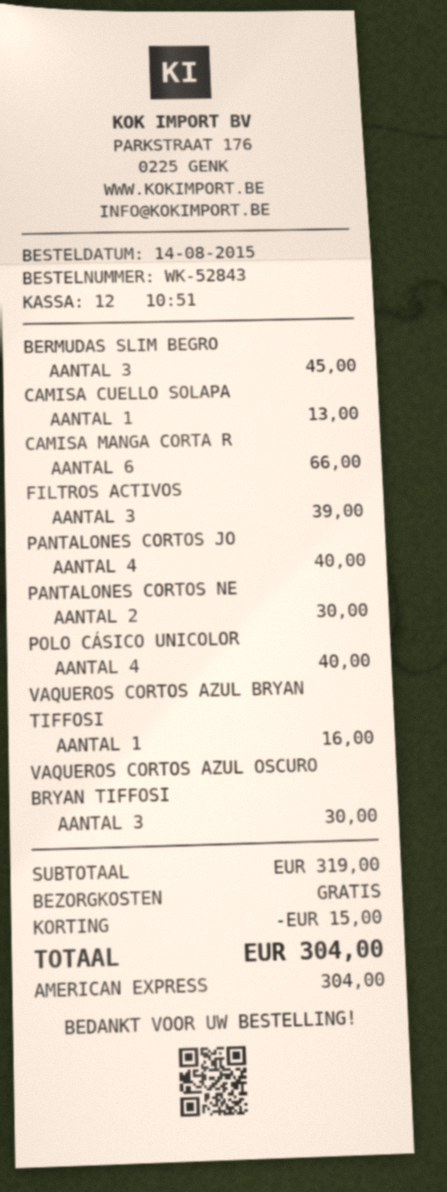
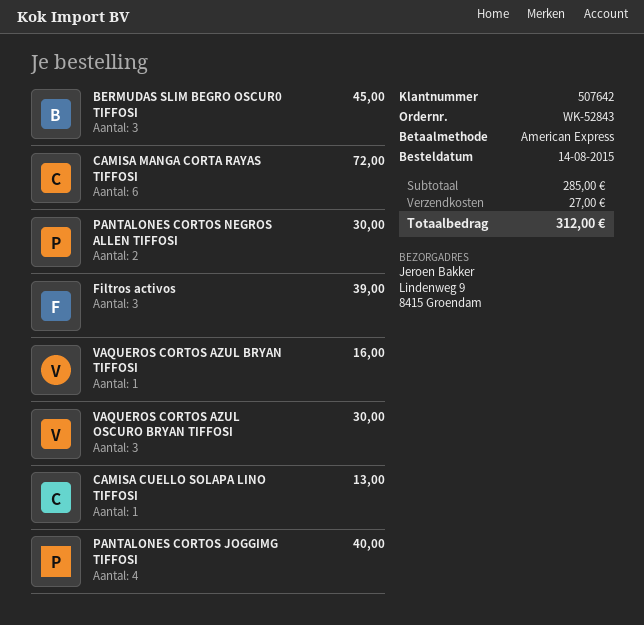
CAMISA MANGA CORTA R: 6 for 66.00 -> 6 for 72.00
POLO CÁSICO UNICOLOR: 4 for 40.00 -> none
subtotal: 319.00 -> 285.00
discount: 15.00 -> none
shipping: 0.00 -> 27.00
total: 304.00 -> 312.00

